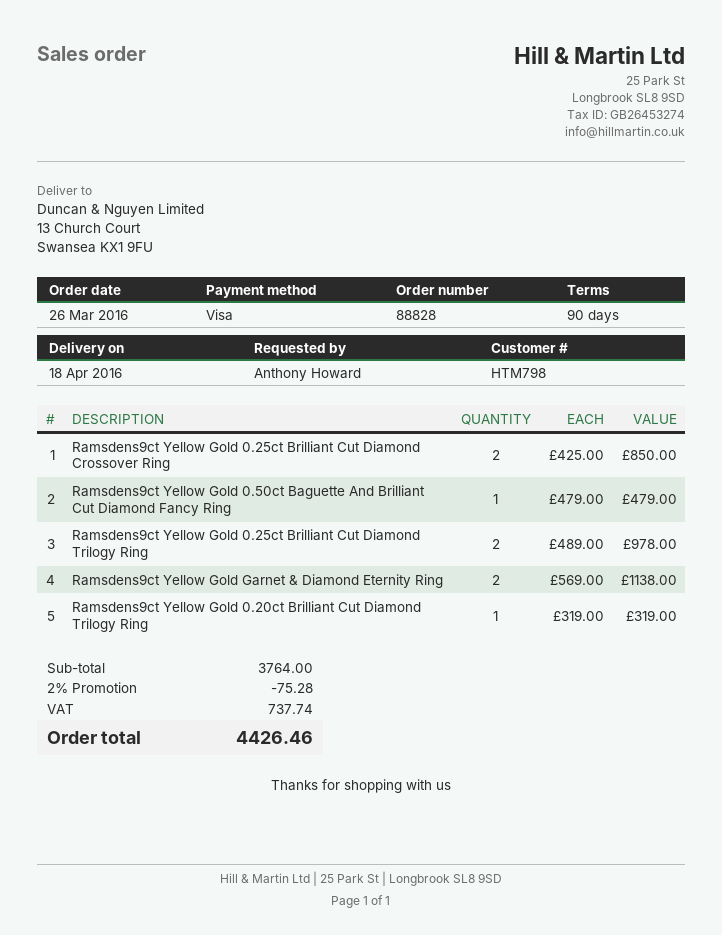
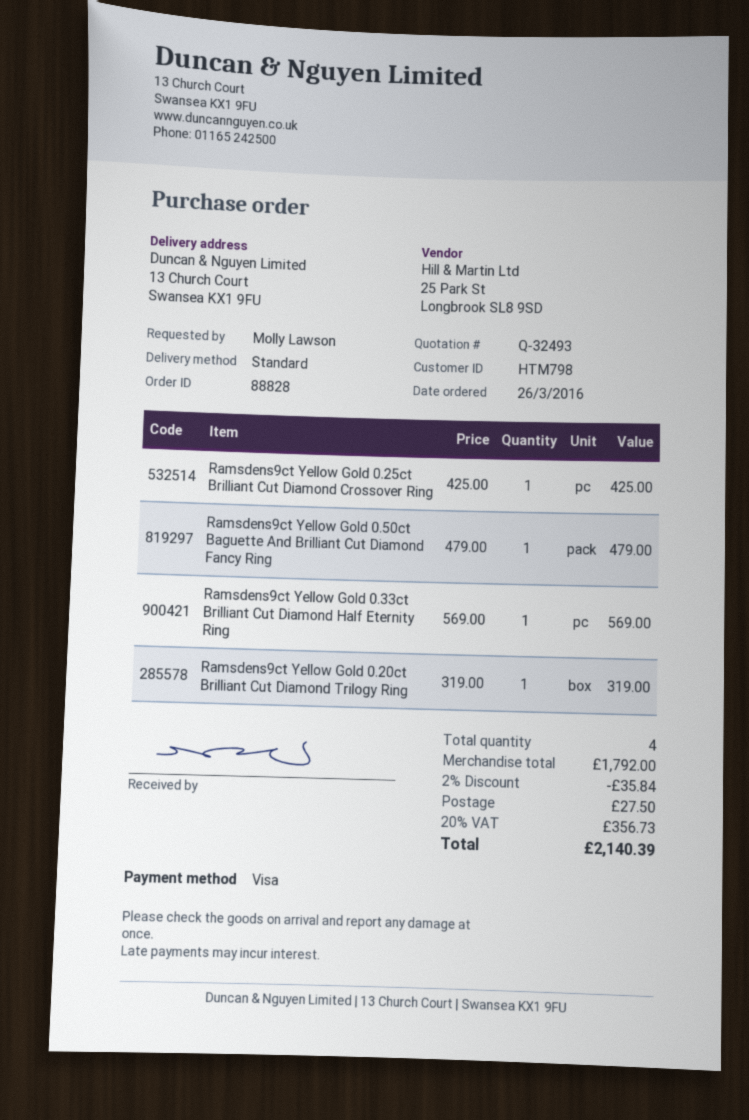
ordered by: Anthony Howard -> Molly Lawson
Ramsdens9ct Yellow Gold 0.25ct Brilliant Cut Diamond Crossover Ring: 2 x 425.00 = 850.00 -> 1 x 425.00 = 425.00
Ramsdens9ct Yellow Gold 0.25ct Brilliant Cut Diamond Trilogy Ring: 2 x 489.00 = 978.00 -> none
Ramsdens9ct Yellow Gold Garnet & Diamond Eternity Ring: 2 x 569.00 = 1138.00 -> none
Ramsdens9ct Yellow Gold 0.33ct Brilliant Cut Diamond Half Eternity Ring: none -> 1 x 569.00 = 569.00
subtotal: 3764.00 -> 1792.00
discount: 2% = 75.28 -> 2% = 35.84
shipping: none -> 27.50
tax: 737.74 -> 356.73
total: 4426.46 -> 2140.39

